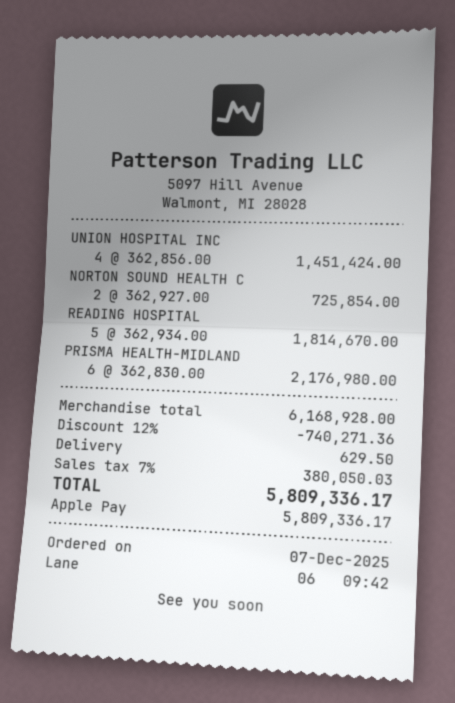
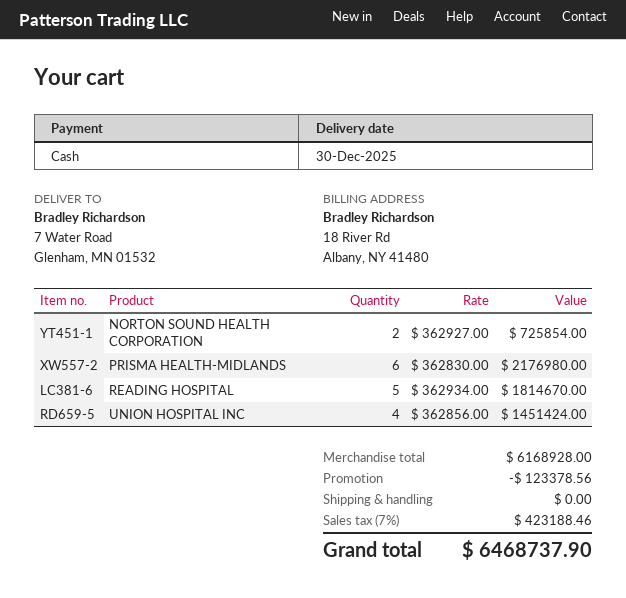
payment method: Apple Pay -> cash
discount: 740271.36 -> 123378.56
shipping: 629.50 -> 0.00
tax: 7% = 380050.03 -> 7% = 423188.46
total: 5809336.17 -> 6468737.90

